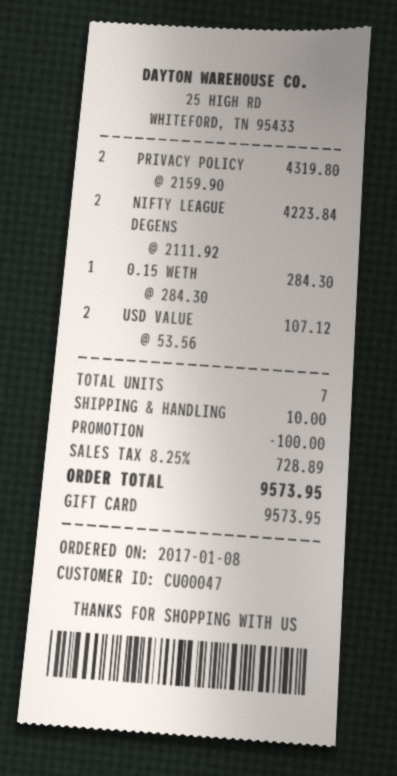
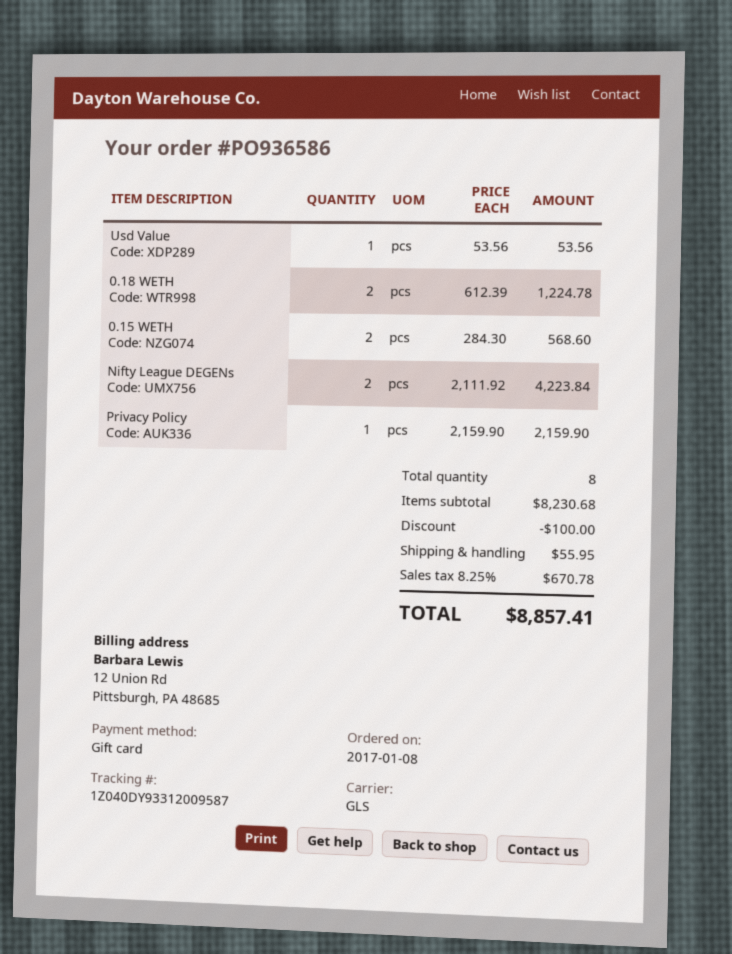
PRIVACY POLICY: 2 x 2159.90 = 4319.80 -> 1 x 2159.90 = 2159.90
0.15 WETH: 1 x 284.30 = 284.30 -> 2 x 284.30 = 568.60
USD VALUE: 2 x 53.56 = 107.12 -> 1 x 53.56 = 53.56
0.18 WETH: none -> 2 x 612.39 = 1224.78
total quantity: 7 -> 8
shipping: 10.00 -> 55.95
tax: 8.25% = 728.89 -> 8.25% = 670.78
total: 9573.95 -> 8857.41

